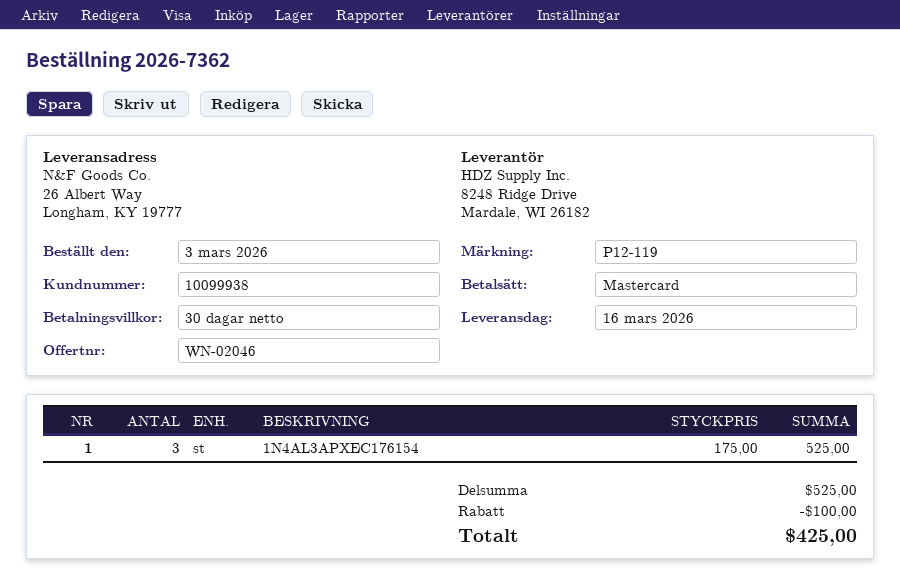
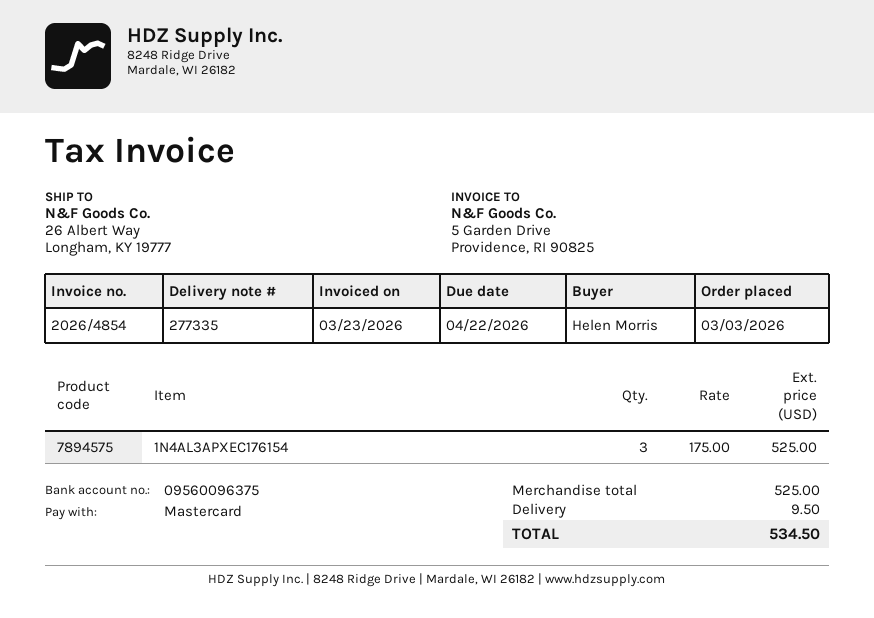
discount: 100.00 -> none
shipping: none -> 9.50
total: 425.00 -> 534.50

